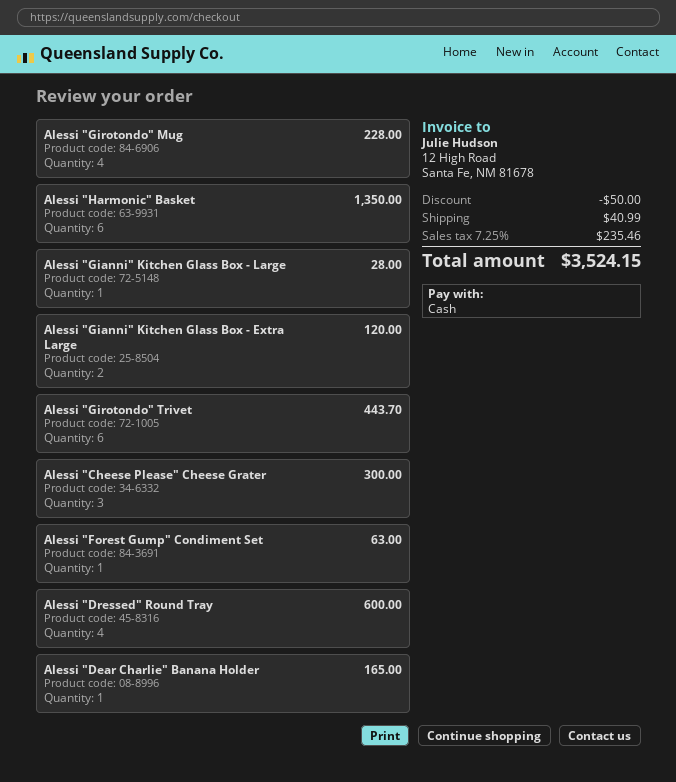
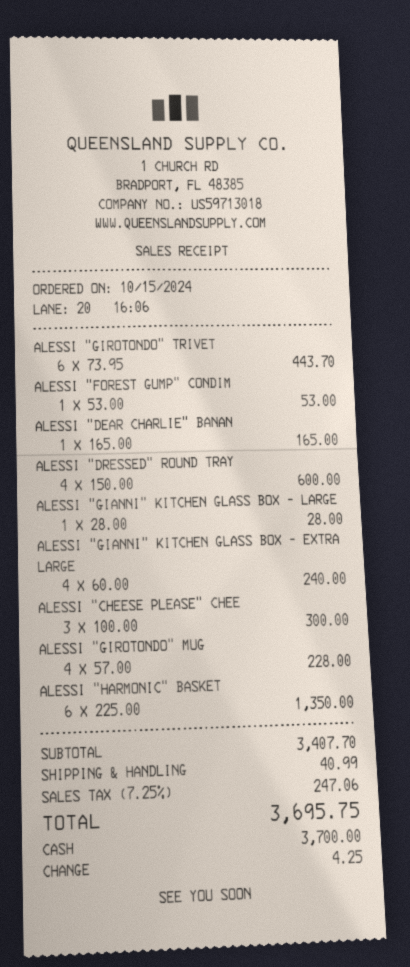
Alessi "Gianni" Kitchen Glass Box - Extra Large: 2 for 120.00 -> 4 for 240.00
Alessi "Forest Gump" Condiment Set: 1 for 63.00 -> 1 for 53.00
discount: 50.00 -> none
tax: 7.25% = 235.46 -> 7.25% = 247.06
total: 3524.15 -> 3695.75

